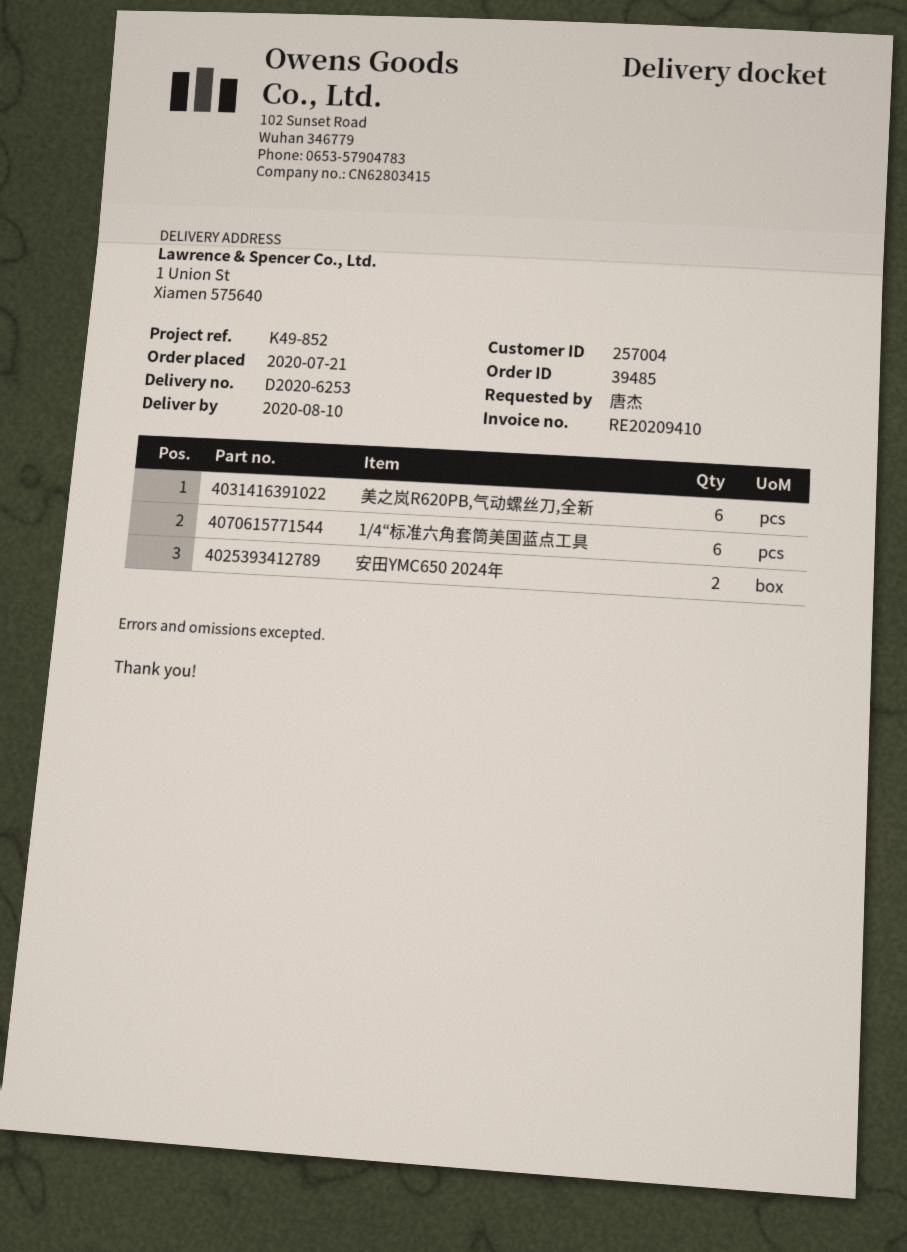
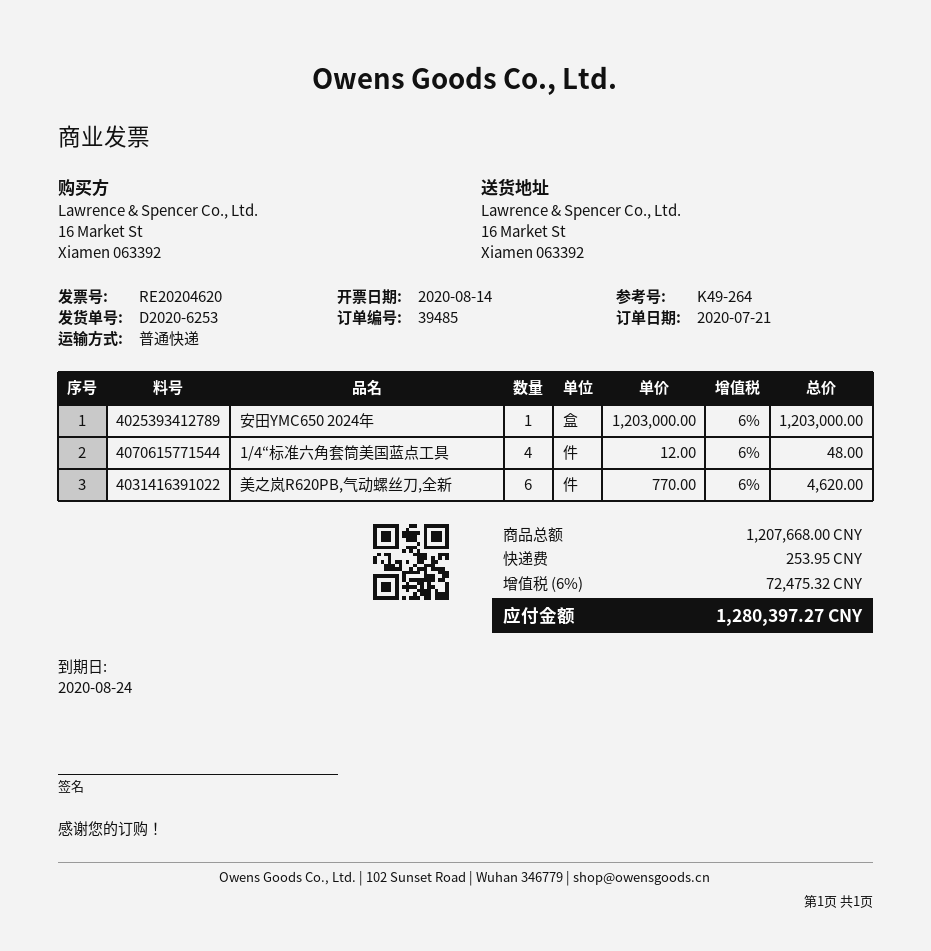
invoice number: RE20209410 -> RE20204620
reference: K49-852 -> K49-264
ship to: 1 Union St, Xiamen 575640 -> 16 Market St, Xiamen 063392
1/4“标准六角套筒美国蓝点工具: 6 -> 4
安田YMC650 2024年: 2 -> 1

